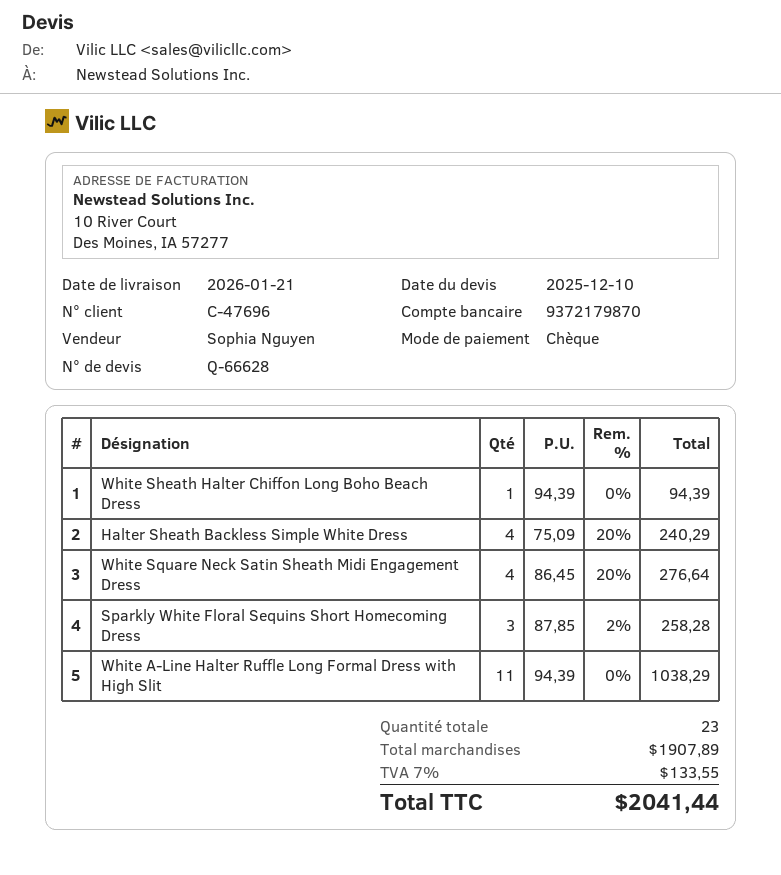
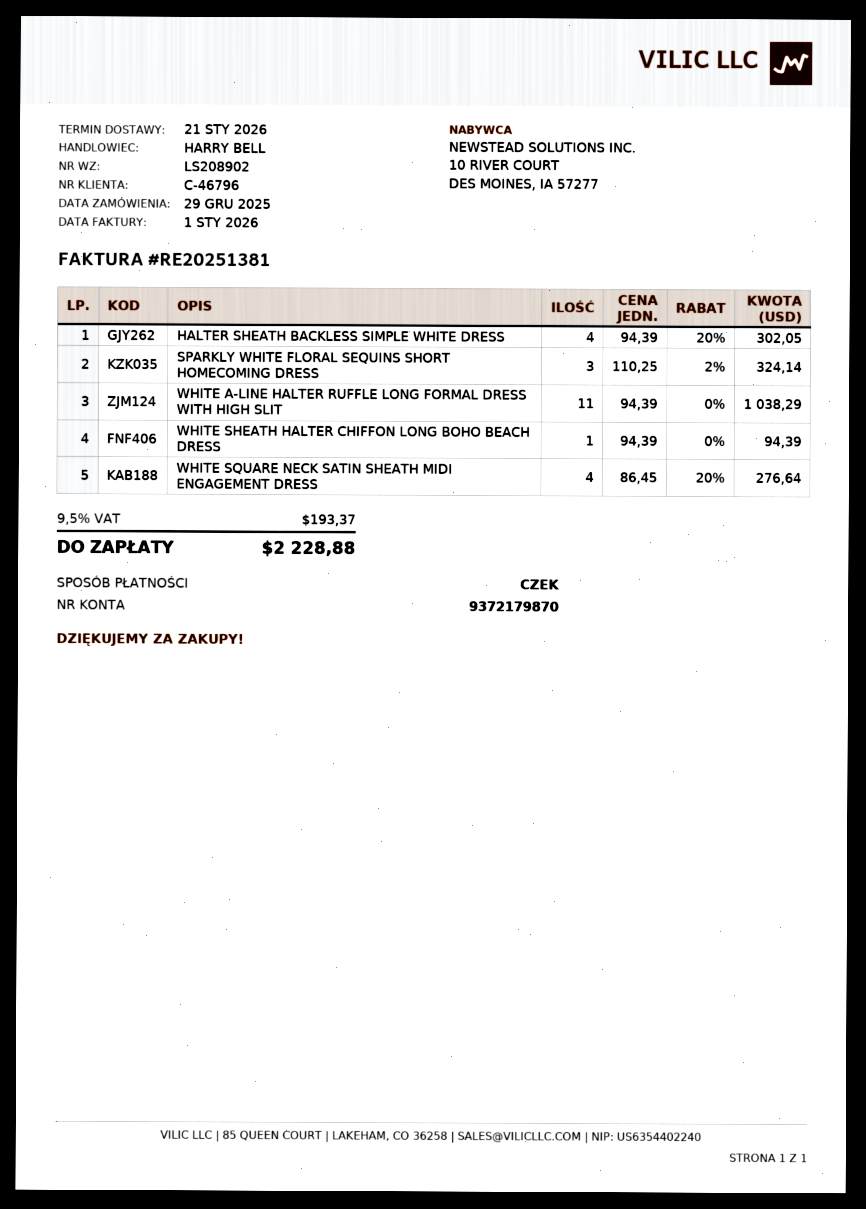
customer number: C-47696 -> C-46796
sales rep: Sophia Nguyen -> HARRY BELL
Halter Sheath Backless Simple White Dress: 4 x 75.09 - 20% = 240.29 -> 4 x 94.39 - 20% = 302.05
Sparkly White Floral Sequins Short Homecoming Dress: 3 x 87.85 - 2% = 258.28 -> 3 x 110.25 - 2% = 324.14
tax: 7% = 133.55 -> 9.5% = 193.37
total: 2041.44 -> 2228.88

